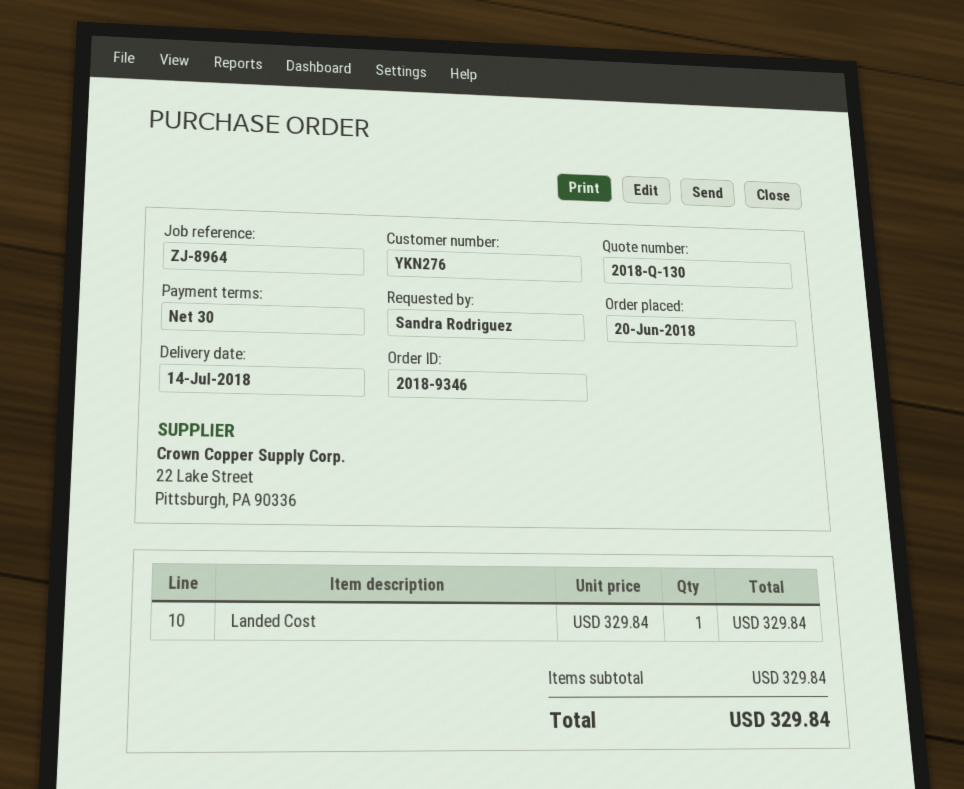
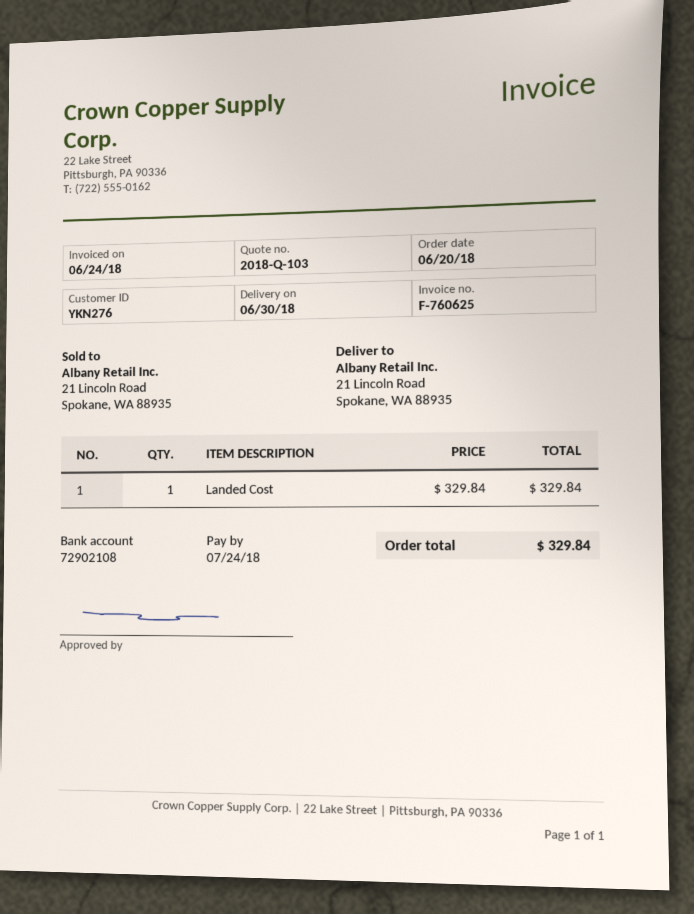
quote number: 2018-Q-130 -> 2018-Q-103
delivery date: 2018-07-14 -> 2018-06-30

